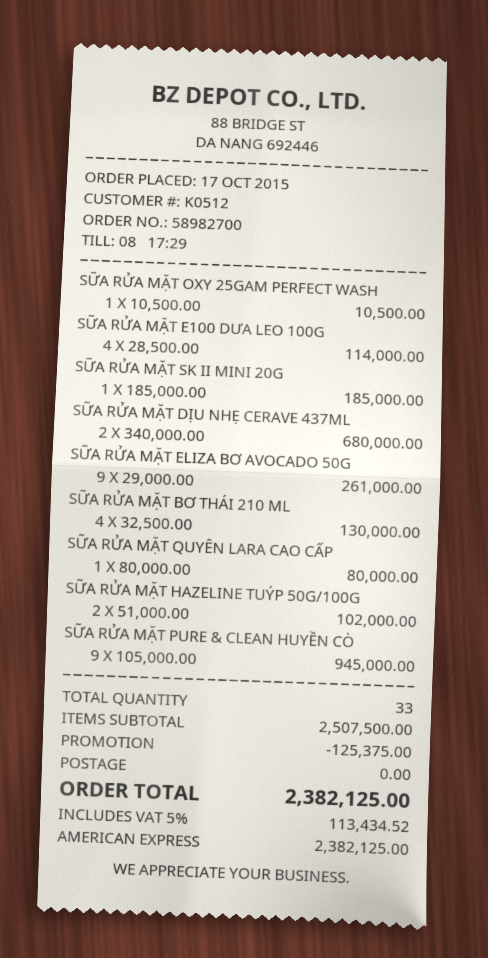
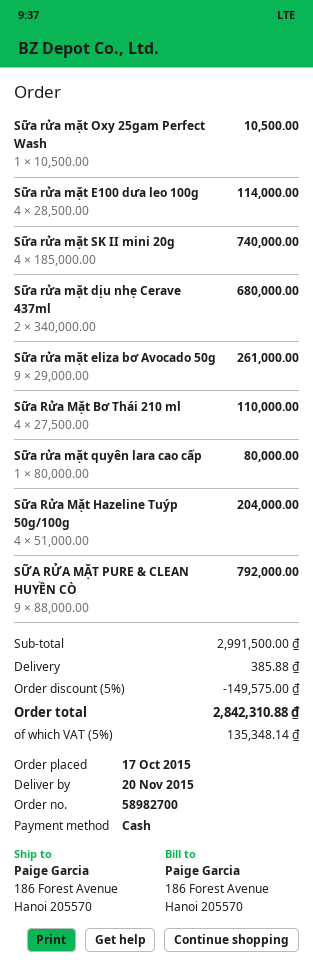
payment method: American Express -> cash
SỮA RỬA MẶT SK II MINI 20G: 1 x 185000.00 = 185000.00 -> 4 x 185000.00 = 740000.00
SỮA RỬA MẶT BƠ THÁI 210 ML: 4 x 32500.00 = 130000.00 -> 4 x 27500.00 = 110000.00
SỮA RỬA MẶT HAZELINE TUÝP 50G/100G: 2 x 51000.00 = 102000.00 -> 4 x 51000.00 = 204000.00
SỮA RỬA MẶT PURE & CLEAN HUYỀN CÒ: 9 x 105000.00 = 945000.00 -> 9 x 88000.00 = 792000.00
subtotal: 2507500.00 -> 2991500.00
discount: 125375.00 -> 149575.00
shipping: 0.00 -> 385.88
tax: 5% = 113434.52 -> 5% = 135348.14
total: 2382125.00 -> 2842310.88

